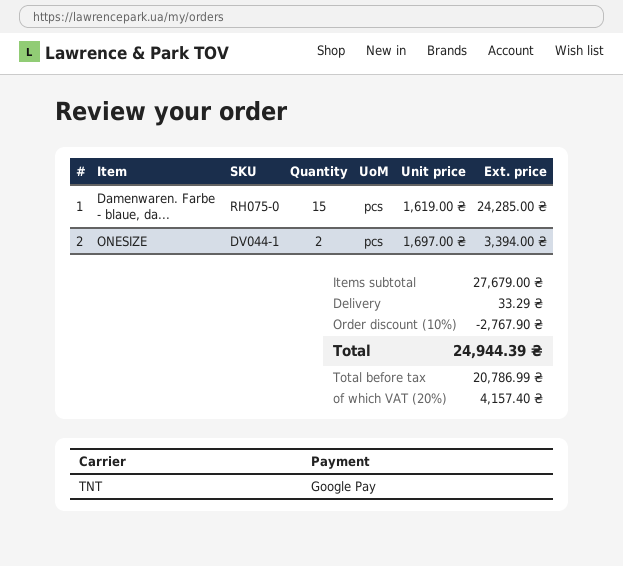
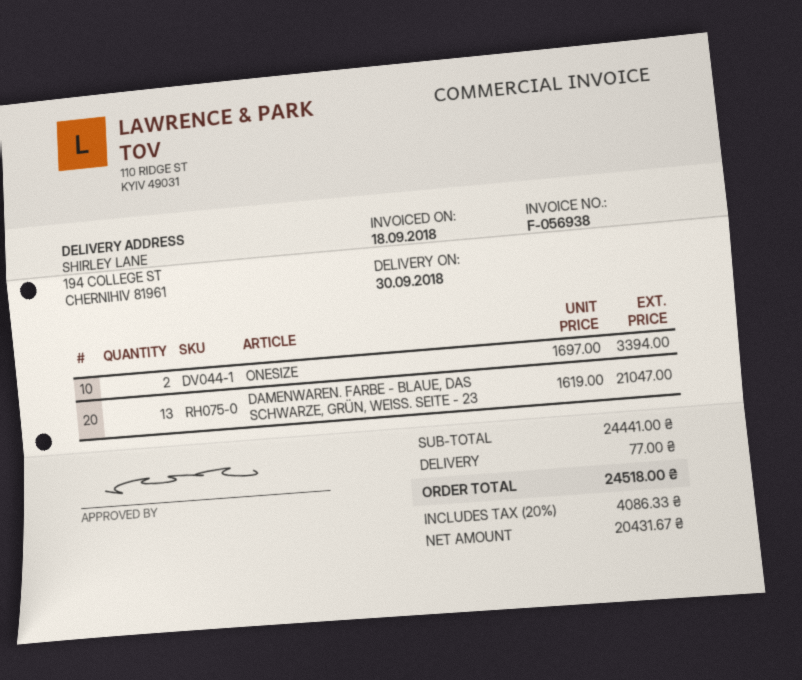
Damenwaren. Farbe - blaue, da...: 15 x 1619.00 = 24285.00 -> 13 x 1619.00 = 21047.00
subtotal: 27679.00 -> 24441.00
discount: 10% = 2767.90 -> none
shipping: 33.29 -> 77.00
net: 20786.99 -> 20431.67
tax: 20% = 4157.40 -> 20% = 4086.33
total: 24944.39 -> 24518.00

